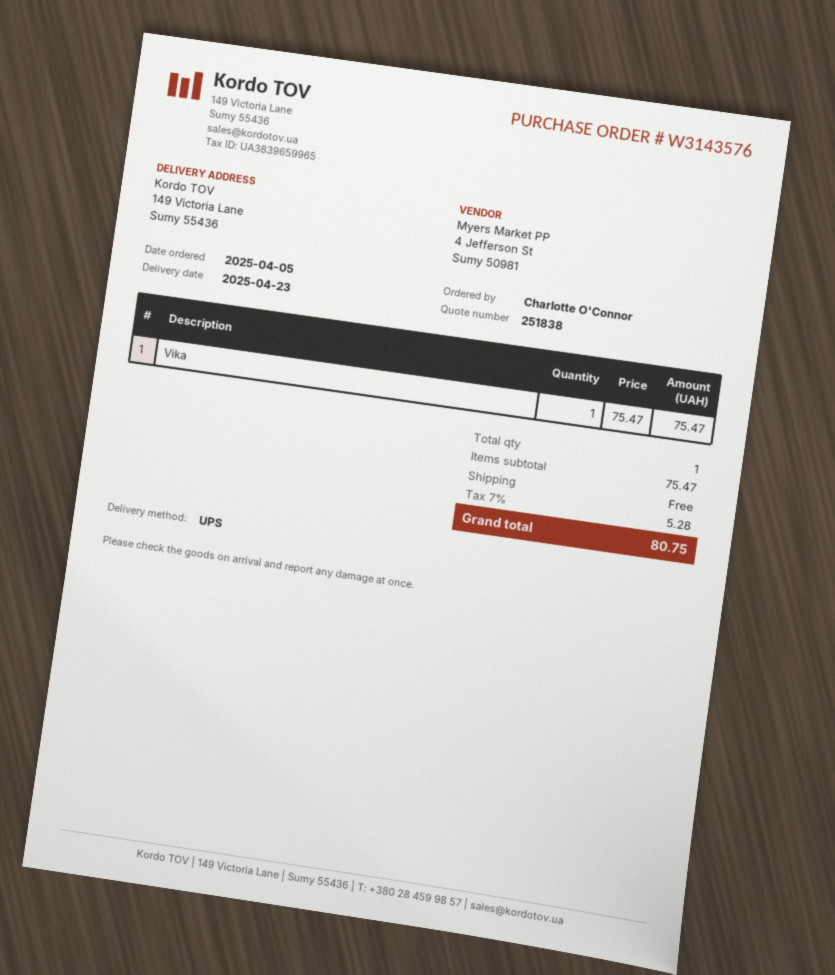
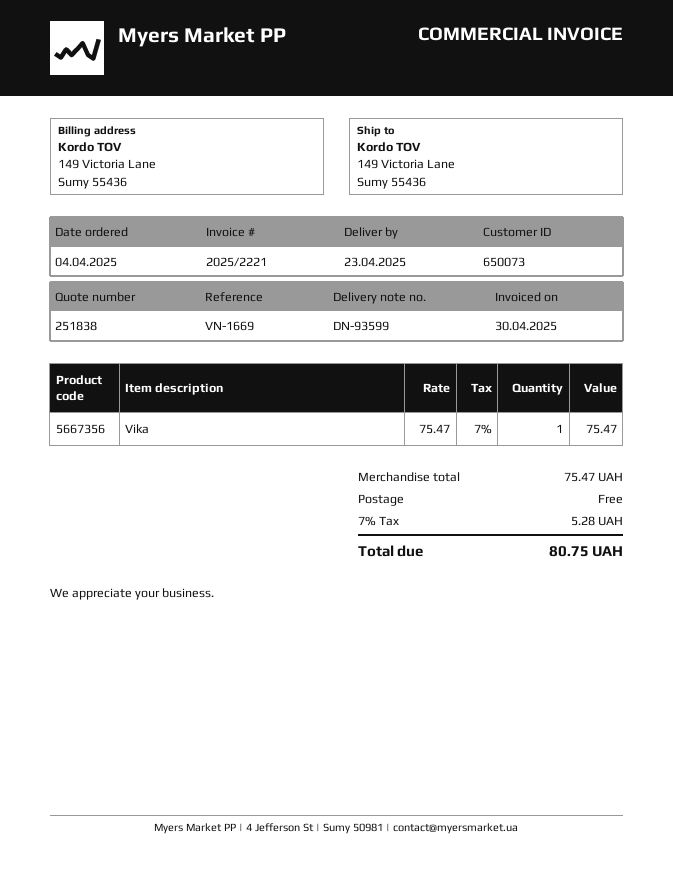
order date: 2025-04-05 -> 2025-04-04

